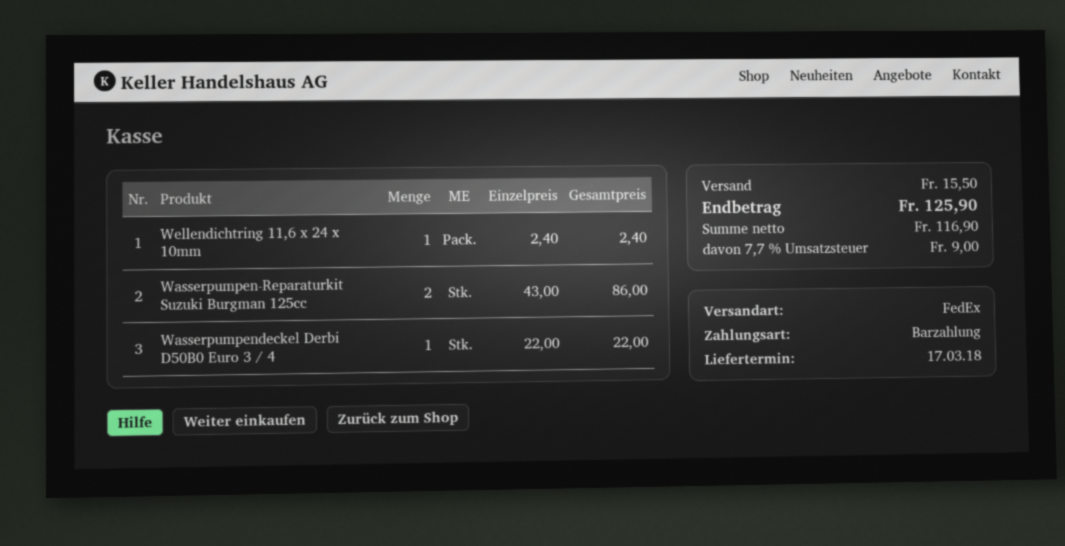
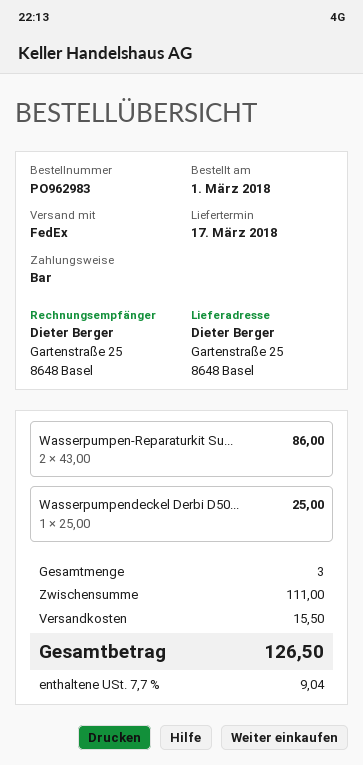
Wellendichtring 11,6 x 24 x 10mm: 1 x 2.40 = 2.40 -> none
Wasserpumpendeckel Derbi D50B0 Euro 3 / 4: 1 x 22.00 = 22.00 -> 1 x 25.00 = 25.00
tax: 7.7% = 9.00 -> 7.7% = 9.04
total: 125.90 -> 126.50

